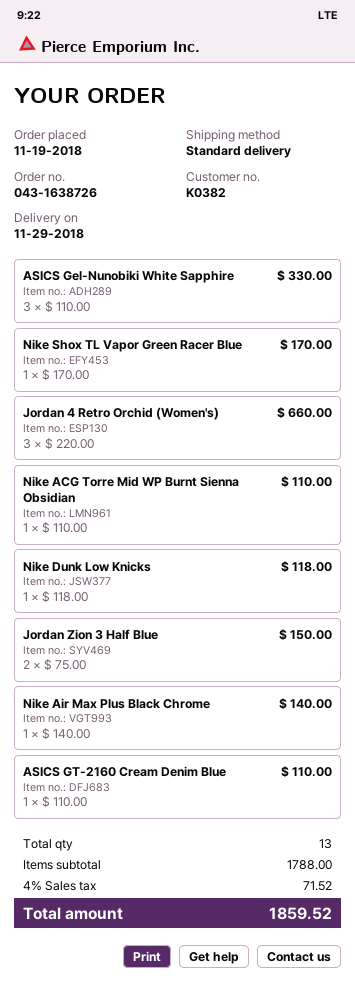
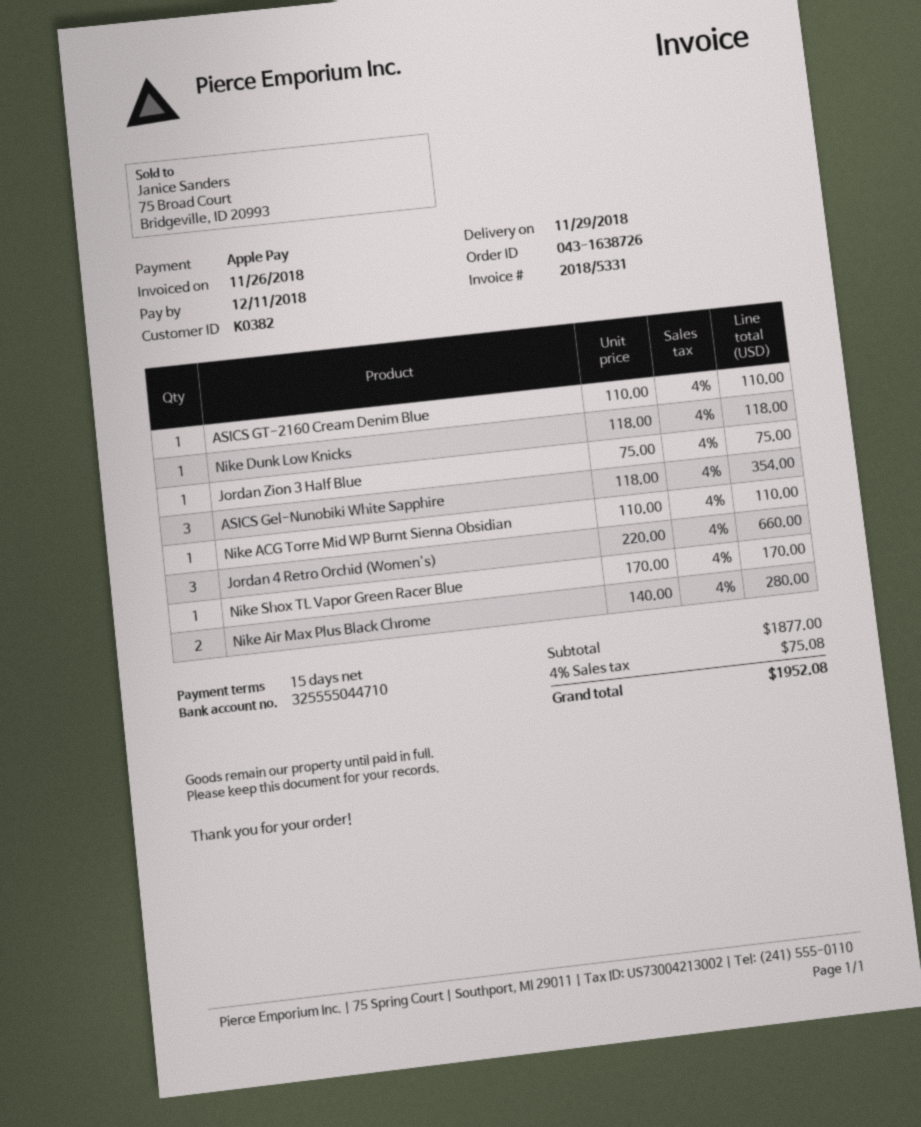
ASICS Gel-Nunobiki White Sapphire: 3 x 110.00 = 330.00 -> 3 x 118.00 = 354.00
Jordan Zion 3 Half Blue: 2 x 75.00 = 150.00 -> 1 x 75.00 = 75.00
Nike Air Max Plus Black Chrome: 1 x 140.00 = 140.00 -> 2 x 140.00 = 280.00
subtotal: 1788.00 -> 1877.00
tax: 4% = 71.52 -> 4% = 75.08
total: 1859.52 -> 1952.08

